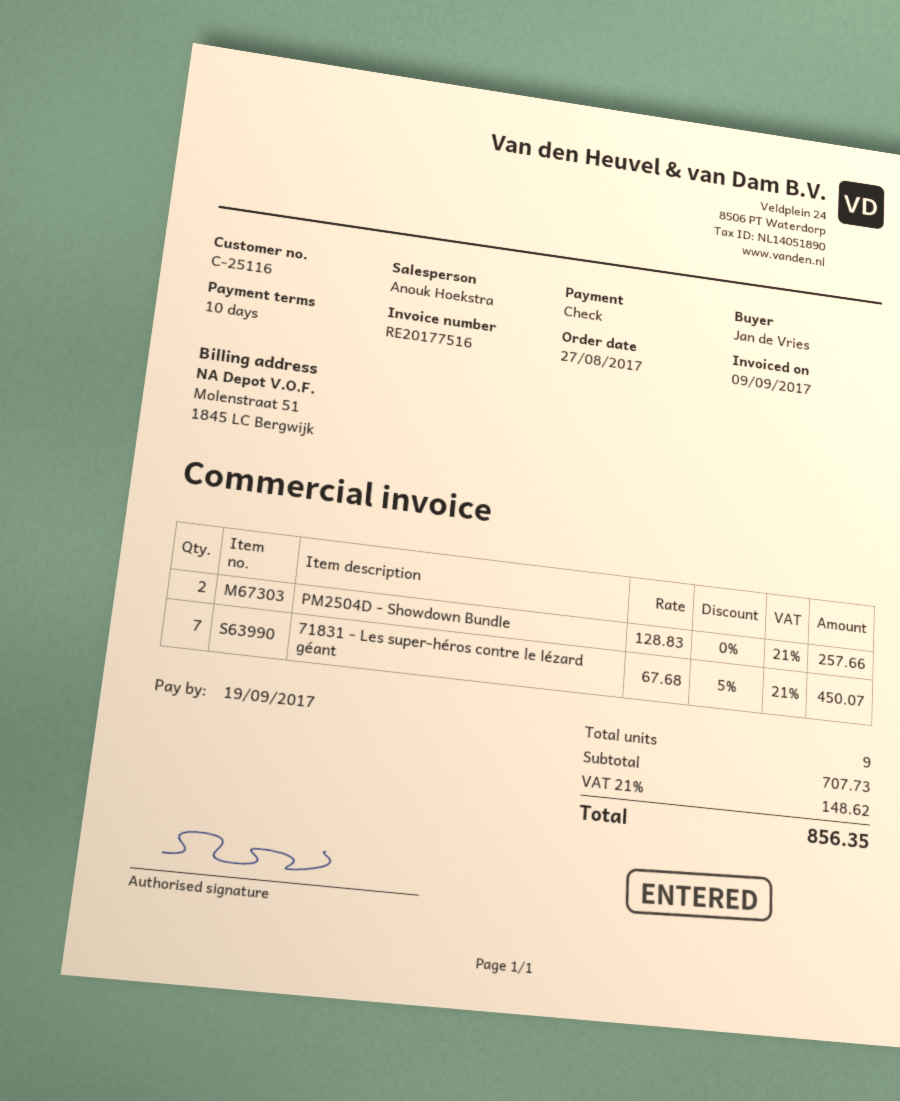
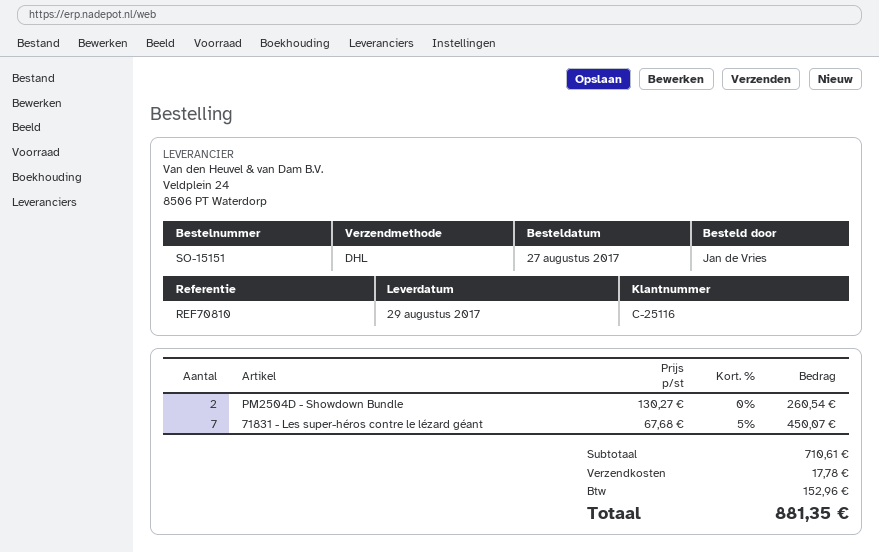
PM2504D - Showdown Bundle: 2 x 128.83 = 257.66 -> 2 x 130.27 = 260.54
subtotal: 707.73 -> 710.61
shipping: none -> 17.78
tax: 148.62 -> 152.96
total: 856.35 -> 881.35

